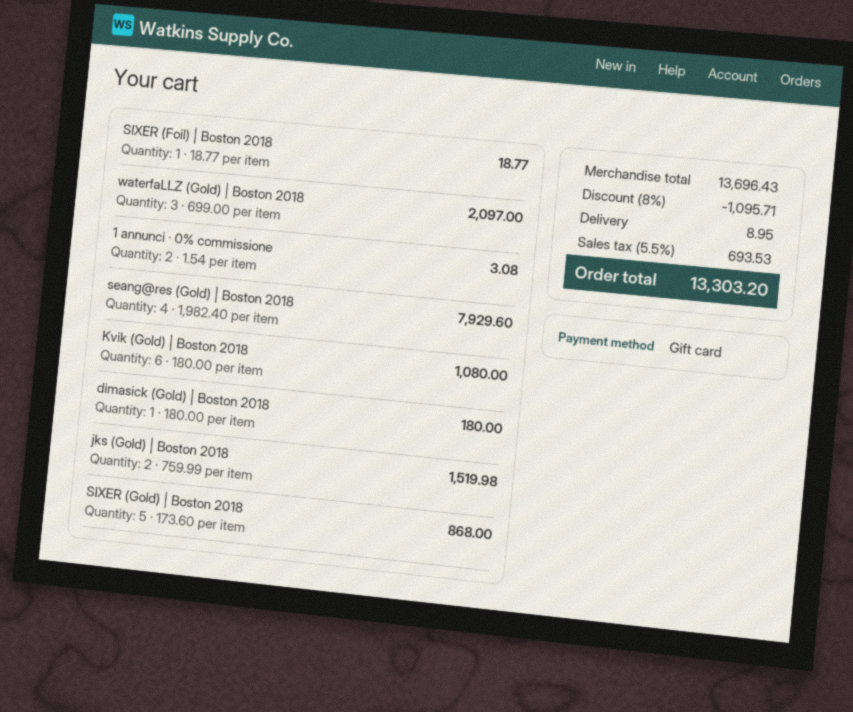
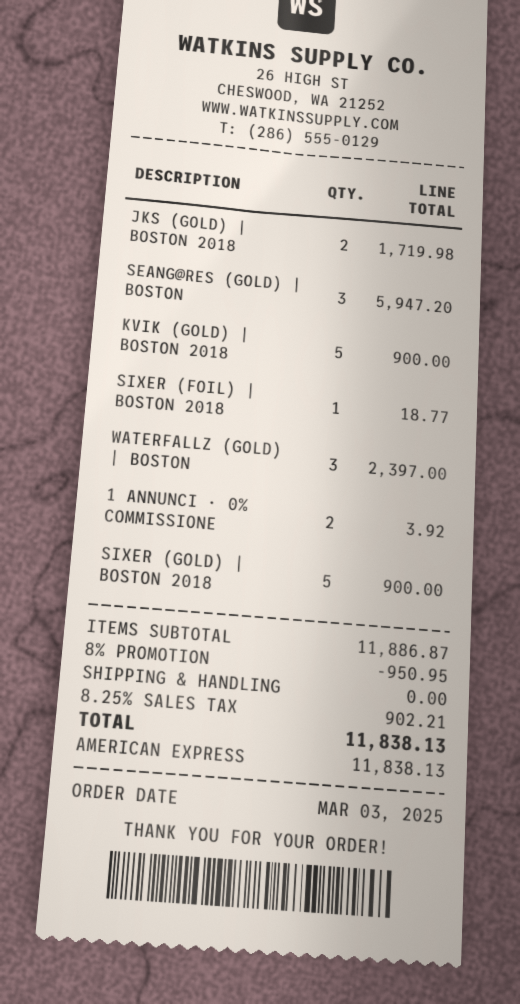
payment method: gift card -> American Express
waterfaLLZ (Gold) | Boston 2018: 3 for 2097.00 -> 3 for 2397.00
1 annunci · 0% commissione: 2 for 3.08 -> 2 for 3.92
seang@res (Gold) | Boston 2018: 4 for 7929.60 -> 3 for 5947.20
Kvik (Gold) | Boston 2018: 6 for 1080.00 -> 5 for 900.00
dimasick (Gold) | Boston 2018: 1 for 180.00 -> none
jks (Gold) | Boston 2018: 2 for 1519.98 -> 2 for 1719.98
SIXER (Gold) | Boston 2018: 5 for 868.00 -> 5 for 900.00
subtotal: 13696.43 -> 11886.87
discount: 8% = 1095.71 -> 8% = 950.95
shipping: 8.95 -> 0.00
tax: 5.5% = 693.53 -> 8.25% = 902.21
total: 13303.20 -> 11838.13

